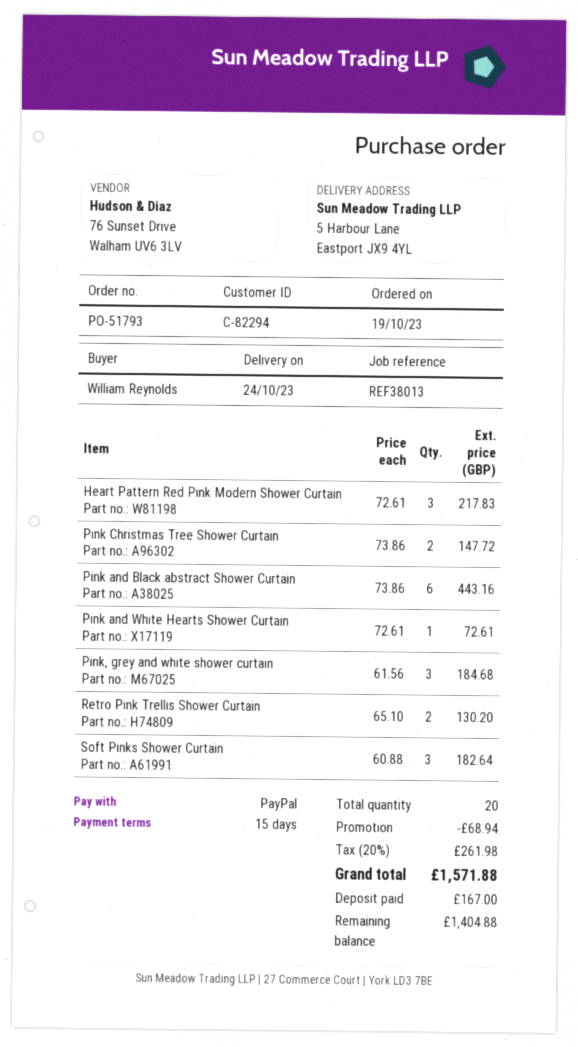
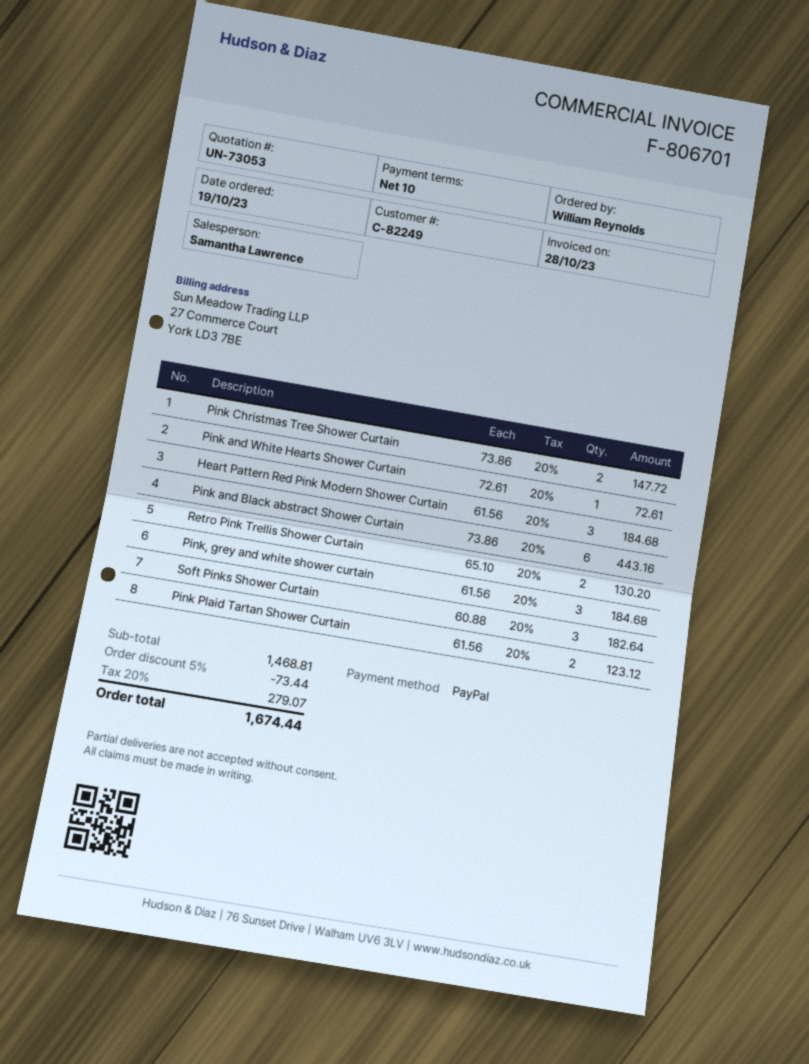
payment terms: 15 days -> 10 days
customer number: C-82294 -> C-82249
Heart Pattern Red Pink Modern Shower Curtain: 3 x 72.61 = 217.83 -> 3 x 61.56 = 184.68
Pink Plaid Tartan Shower Curtain: none -> 2 x 61.56 = 123.12
discount: 68.94 -> 73.44
tax: 20% = 261.98 -> 20% = 279.07
total: 1571.88 -> 1674.44

